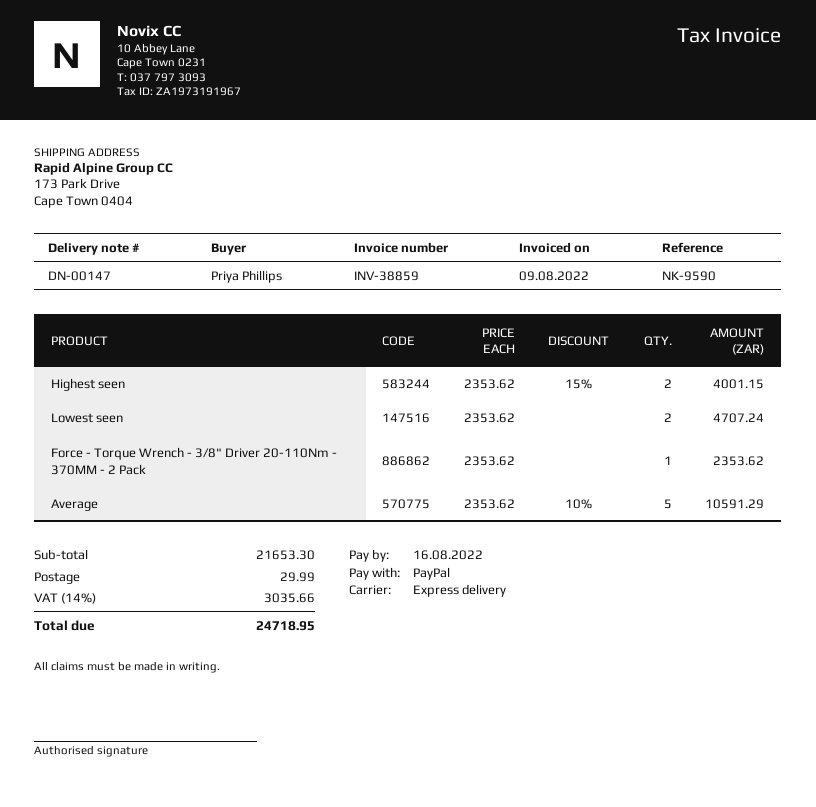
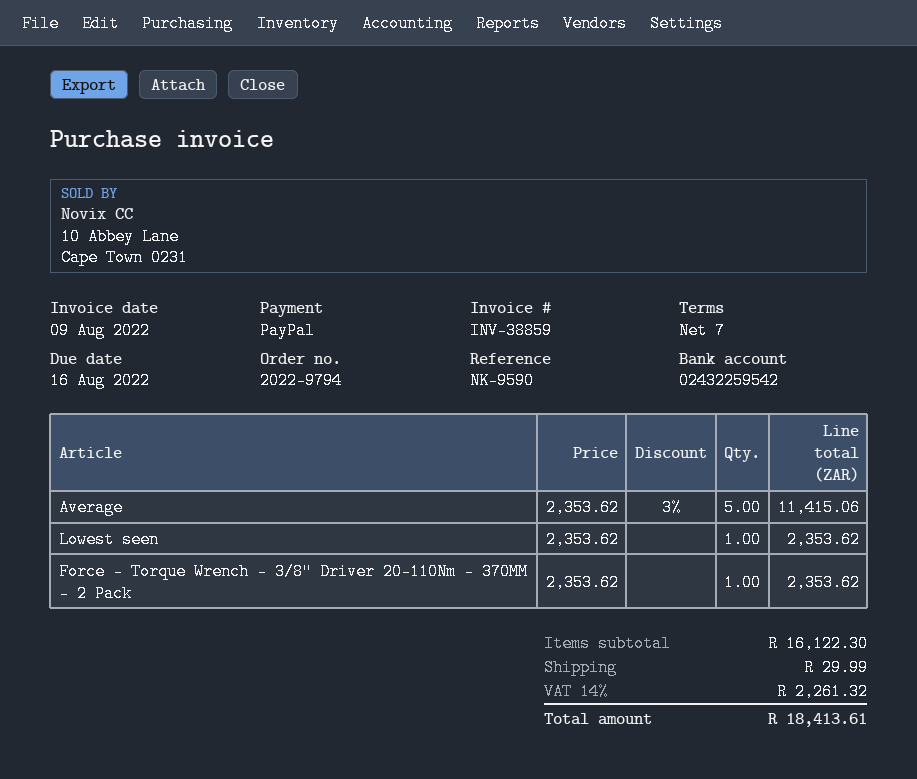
Highest seen: 2 x 2353.62 - 15% = 4001.15 -> none
Lowest seen: 2 x 2353.62 = 4707.24 -> 1 x 2353.62 = 2353.62
Average: 5 x 2353.62 - 10% = 10591.29 -> 5 x 2353.62 - 3% = 11415.06
subtotal: 21653.30 -> 16122.30
tax: 14% = 3035.66 -> 14% = 2261.32
total: 24718.95 -> 18413.61

